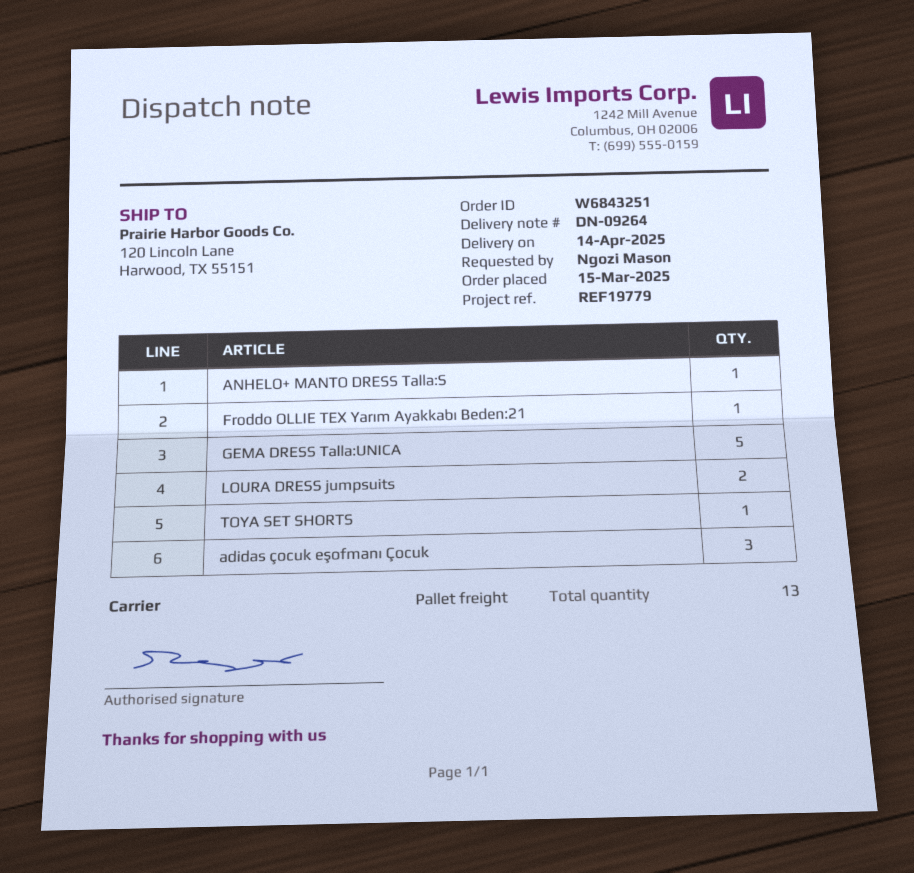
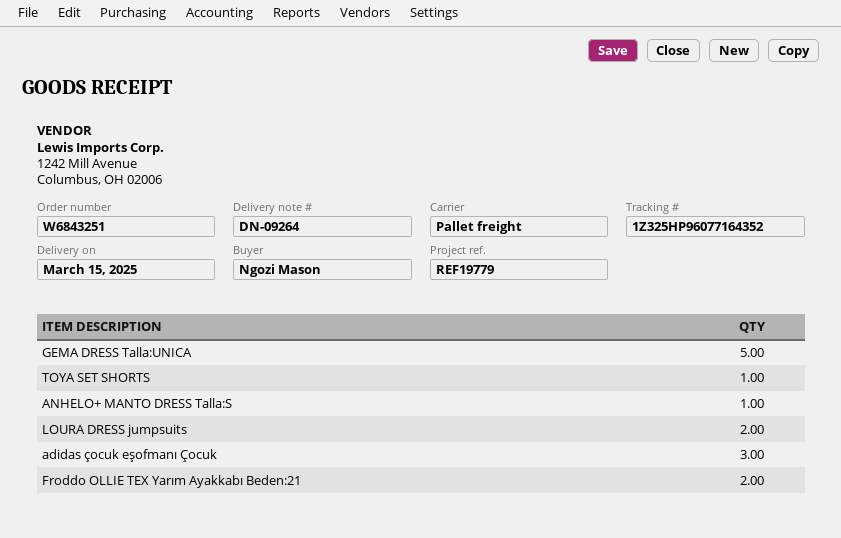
delivery date: 2025-04-14 -> 2025-03-15
Froddo OLLIE TEX Yarım Ayakkabı Beden:21: 1 -> 2

